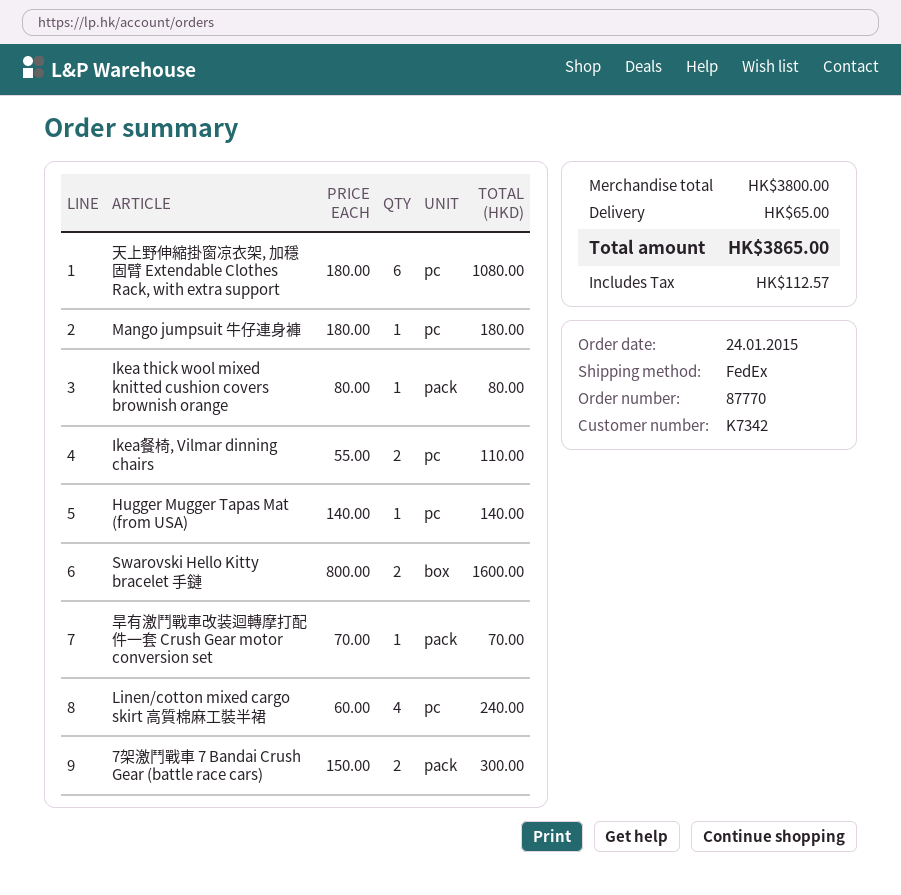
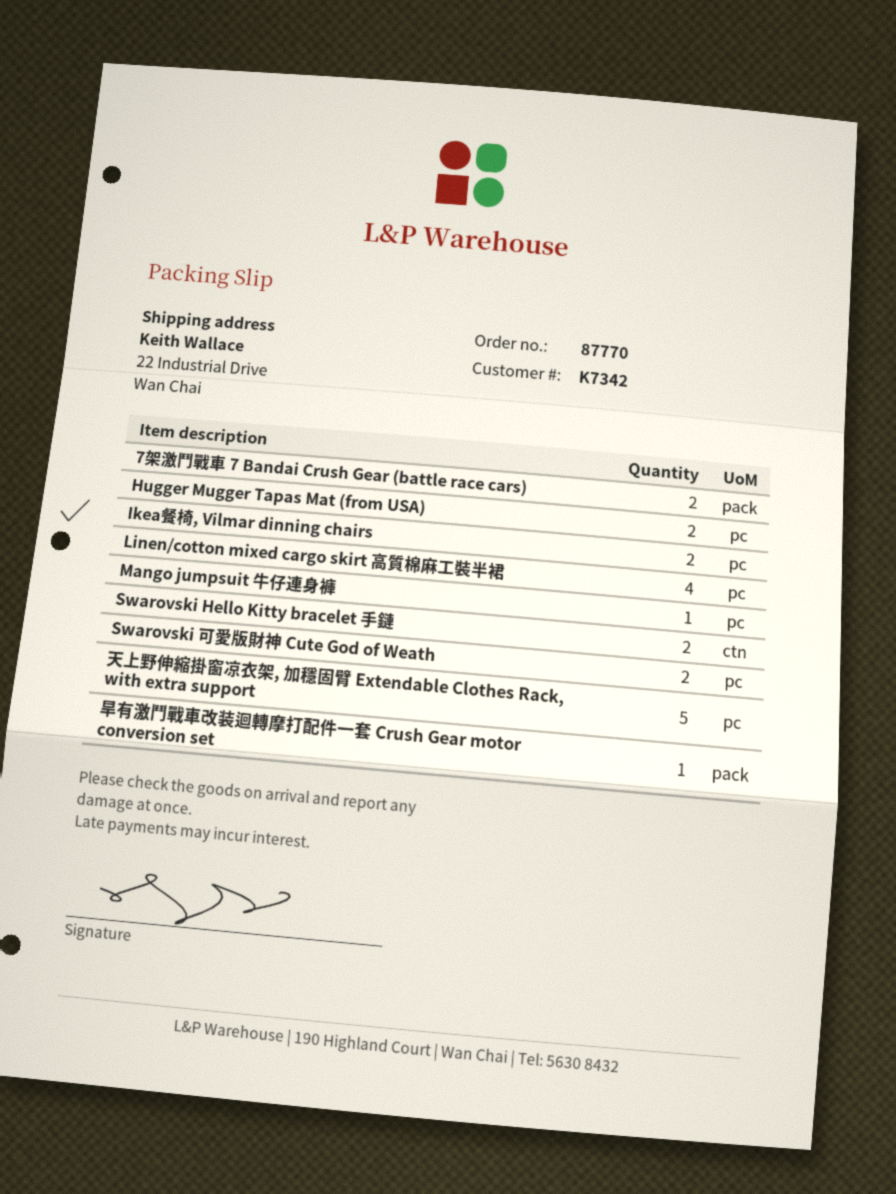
天上野伸縮掛窗凉衣架, 加穩固臂 Extendable Clothes Rack, with extra support: 6 -> 5
Ikea thick wool mixed knitted cushion covers brownish orange: 1 -> none
Hugger Mugger Tapas Mat (from USA): 1 -> 2
Swarovski 可愛版財神 Cute God of Weath: none -> 2

